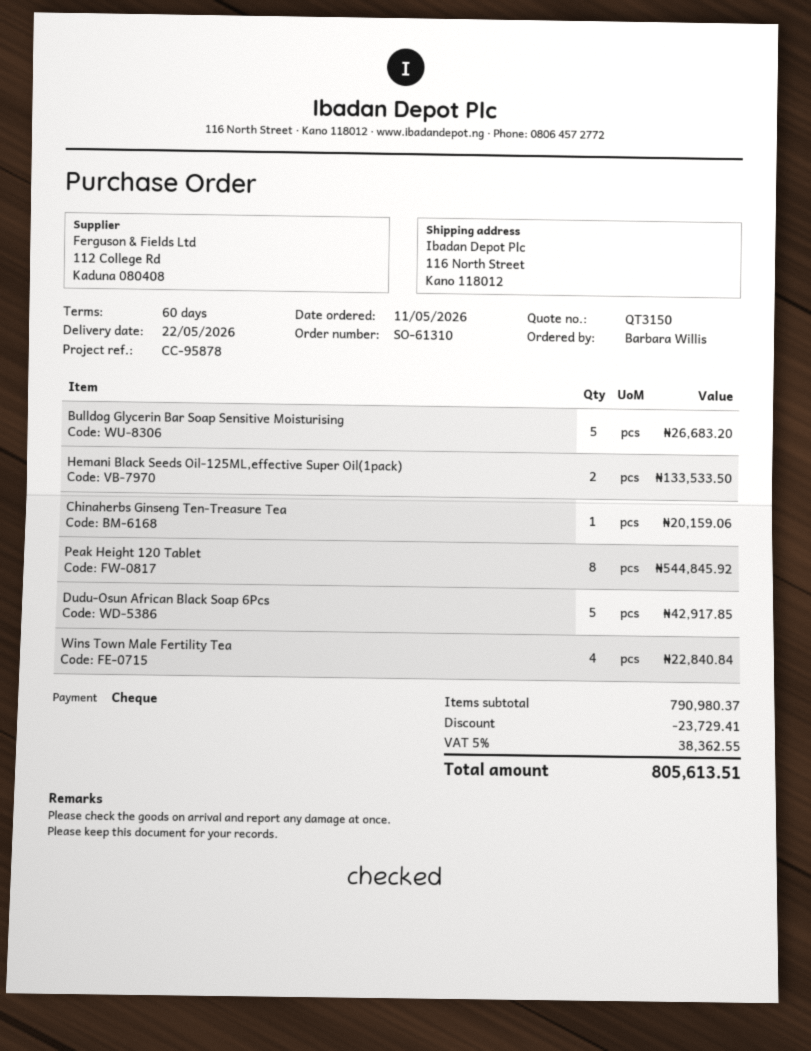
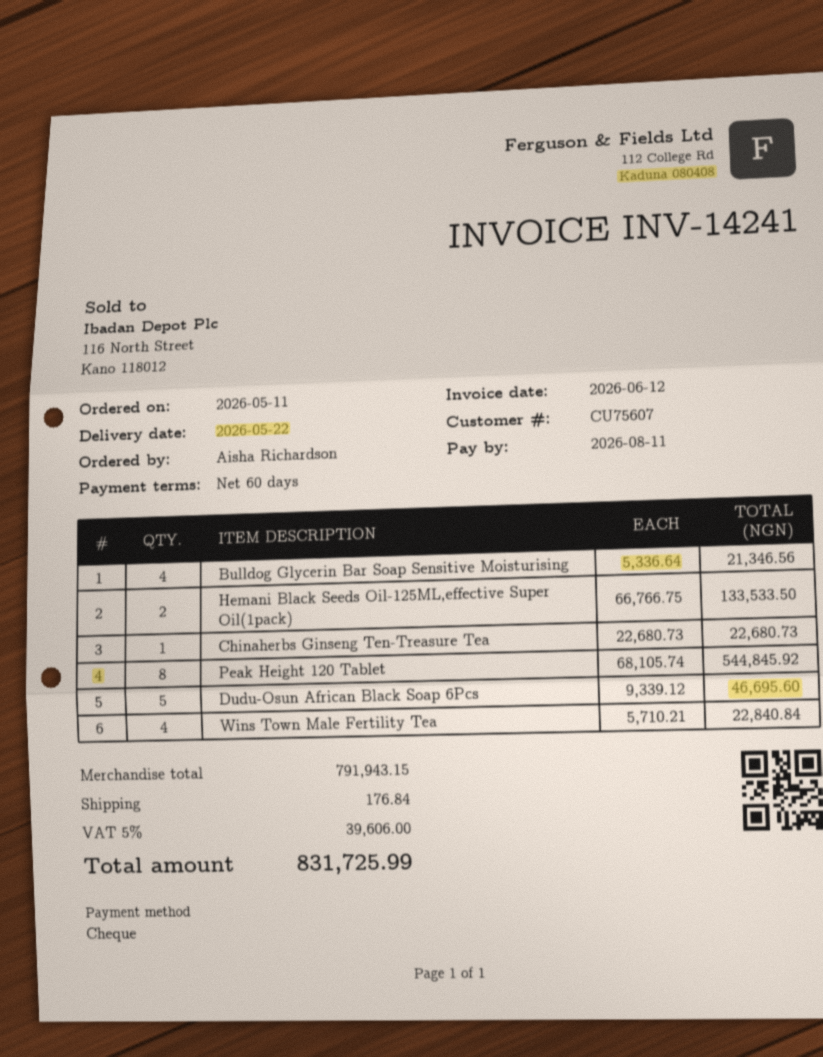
ordered by: Barbara Willis -> Aisha Richardson
Bulldog Glycerin Bar Soap Sensitive Moisturising: 5 for 26683.20 -> 4 for 21346.56
Chinaherbs Ginseng Ten-Treasure Tea: 1 for 20159.06 -> 1 for 22680.73
Dudu-Osun African Black Soap 6Pcs: 5 for 42917.85 -> 5 for 46695.60
subtotal: 790980.37 -> 791943.15
discount: 23729.41 -> none
shipping: none -> 176.84
tax: 5% = 38362.55 -> 5% = 39606.00
total: 805613.51 -> 831725.99

